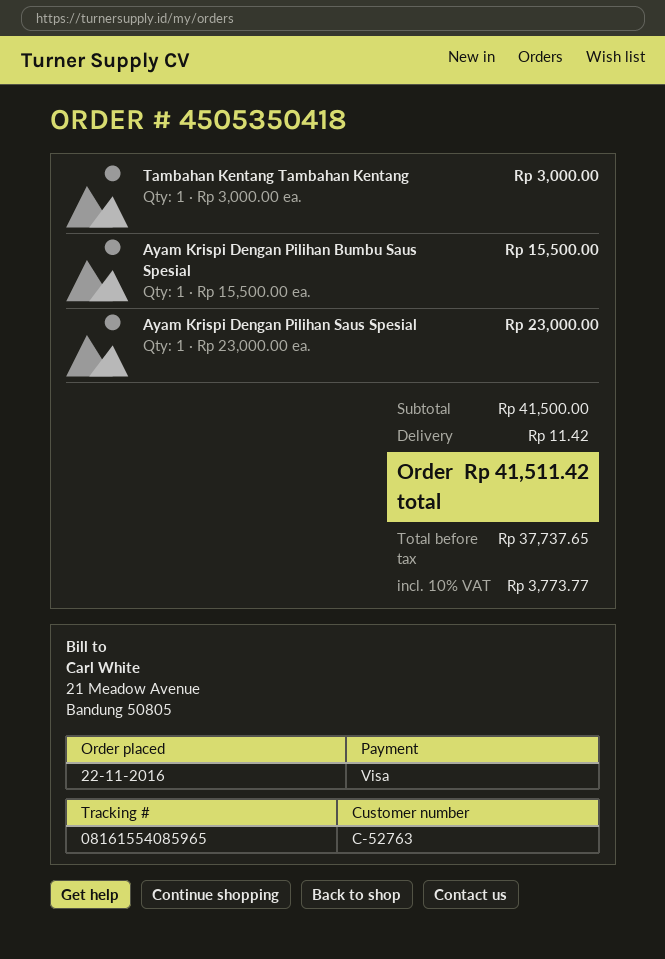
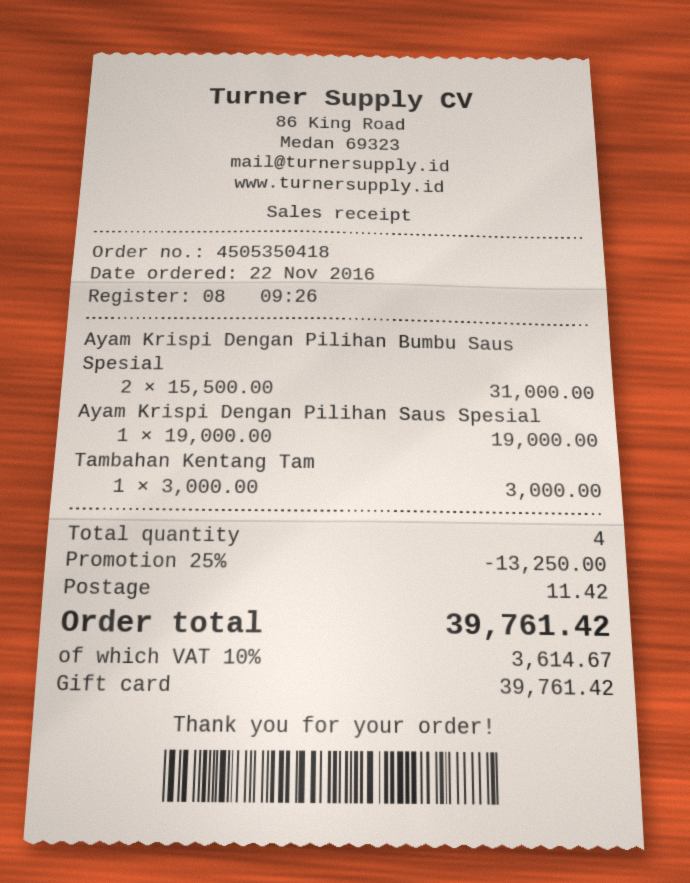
payment method: Visa -> gift card
Ayam Krispi Dengan Pilihan Bumbu Saus Spesial: 1 x 15500.00 = 15500.00 -> 2 x 15500.00 = 31000.00
Ayam Krispi Dengan Pilihan Saus Spesial: 1 x 23000.00 = 23000.00 -> 1 x 19000.00 = 19000.00
discount: none -> 25% = 13250.00
tax: 10% = 3773.77 -> 10% = 3614.67
total: 41511.42 -> 39761.42

